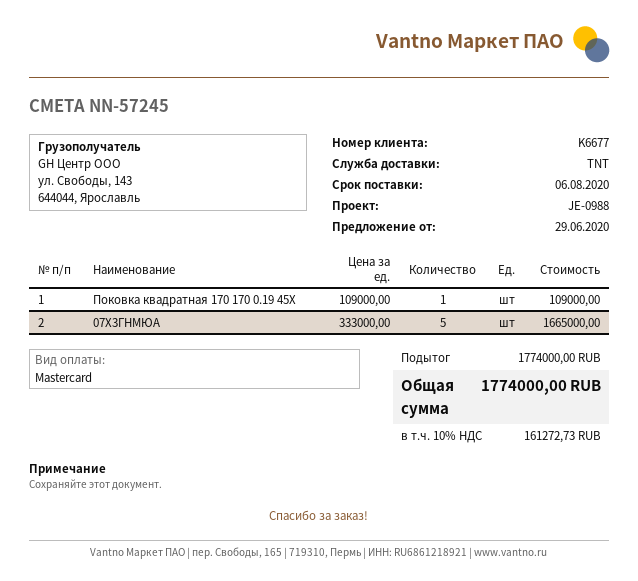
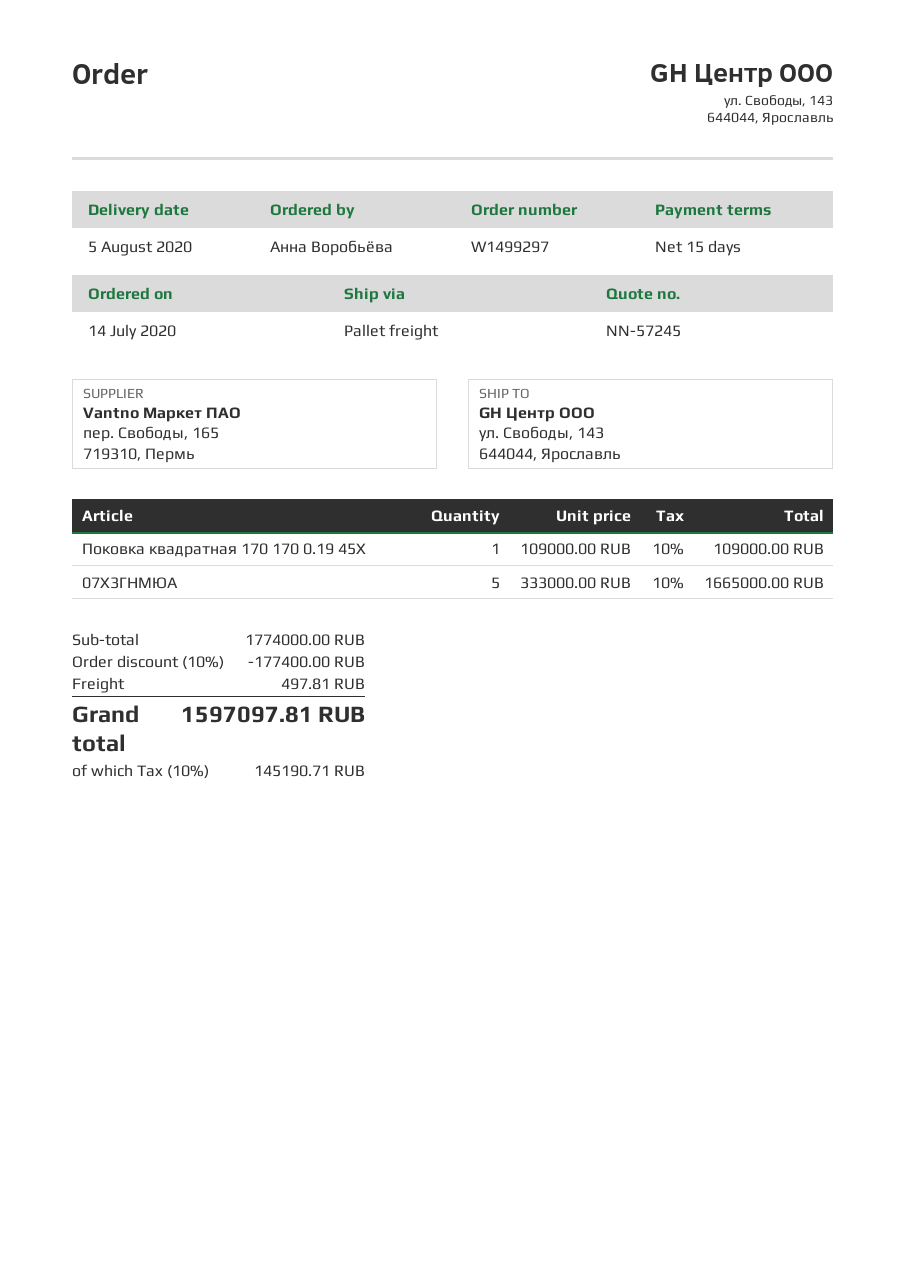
delivery date: 2020-08-06 -> 2020-08-05
shipping method: TNT -> pallet freight
discount: none -> 10% = 177400.00
shipping: none -> 497.81
tax: 10% = 161272.73 -> 10% = 145190.71
total: 1774000.00 -> 1597097.81

